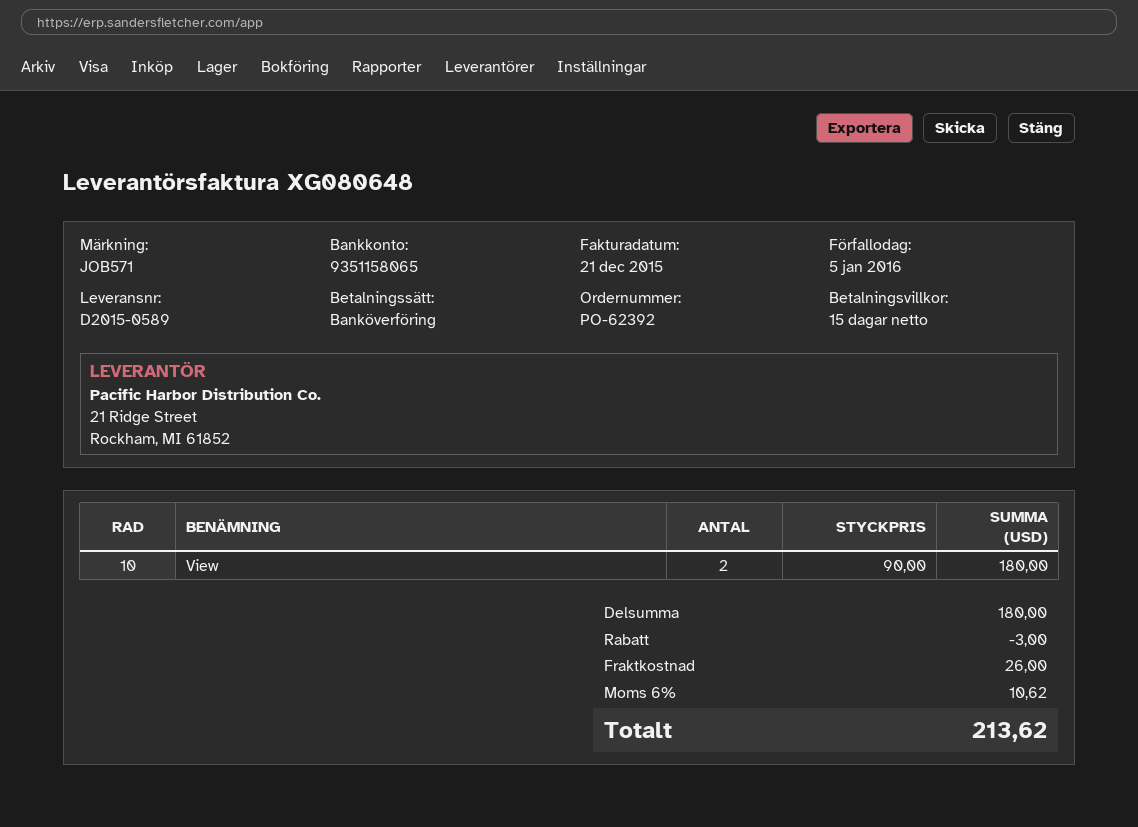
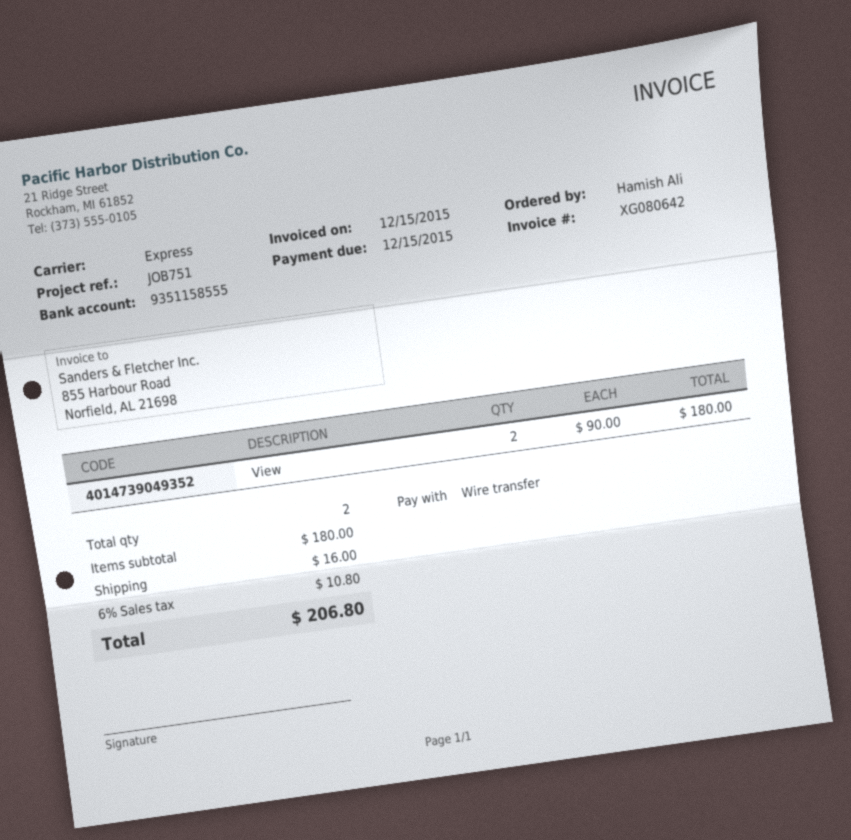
invoice number: XG080648 -> XG080642
invoice date: 2015-12-21 -> 2015-12-15
due date: 2016-01-05 -> 2015-12-15
reference: JOB571 -> JOB751
bank account: 9351158065 -> 9351158555
discount: 3.00 -> none
shipping: 26.00 -> 16.00
tax: 6% = 10.62 -> 6% = 10.80
total: 213.62 -> 206.80

